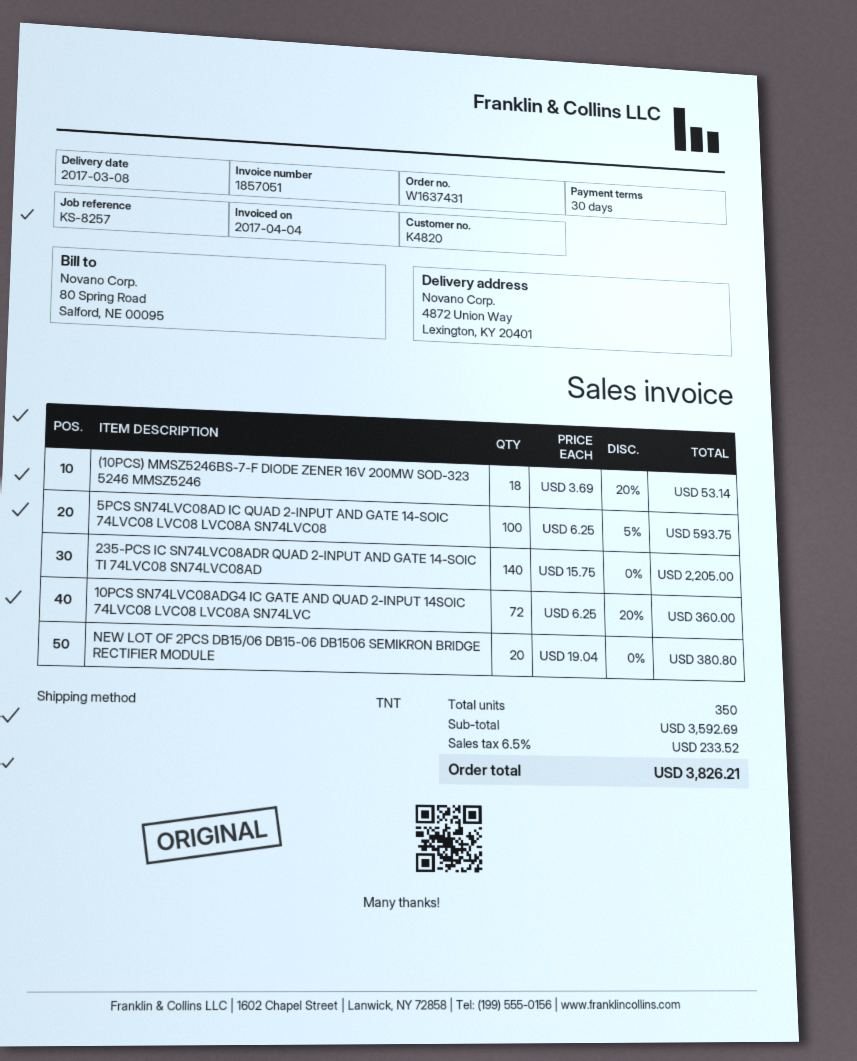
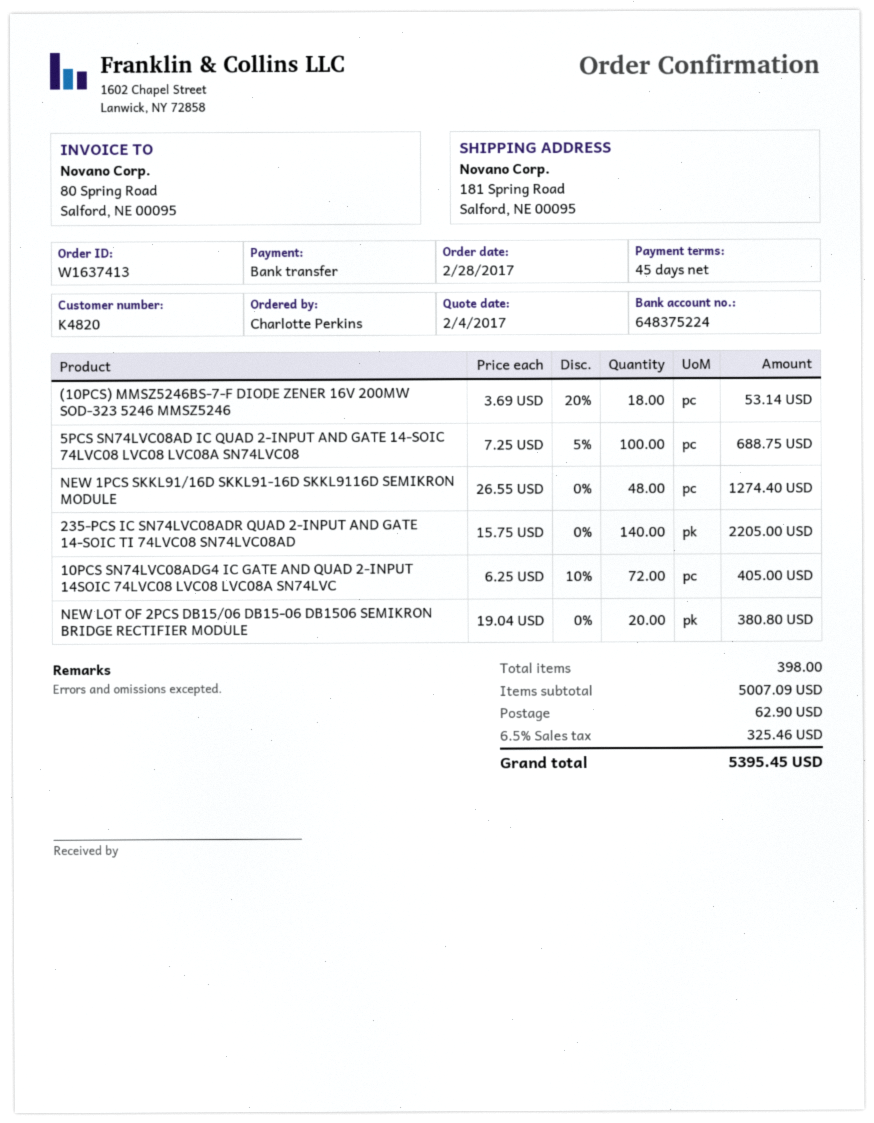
order number: W1637431 -> W1637413
payment terms: 30 days -> 45 days
ship to: 4872 Union Way, Lexington, KY 20401 -> 181 Spring Road, Salford, NE 00095
5PCS SN74LVC08AD IC QUAD 2-INPUT AND GATE 14-SOIC 74LVC08 LVC08 LVC08A SN74LVC08: 100 x 6.25 - 5% = 593.75 -> 100 x 7.25 - 5% = 688.75
10PCS SN74LVC08ADG4 IC GATE AND QUAD 2-INPUT 14SOIC 74LVC08 LVC08 LVC08A SN74LVC: 72 x 6.25 - 20% = 360.00 -> 72 x 6.25 - 10% = 405.00
NEW 1PCS SKKL91/16D SKKL91-16D SKKL9116D SEMIKRON MODULE: none -> 48 x 26.55 = 1274.40
total quantity: 350 -> 398
subtotal: 3592.69 -> 5007.09
shipping: none -> 62.90
tax: 6.5% = 233.52 -> 6.5% = 325.46
total: 3826.21 -> 5395.45

